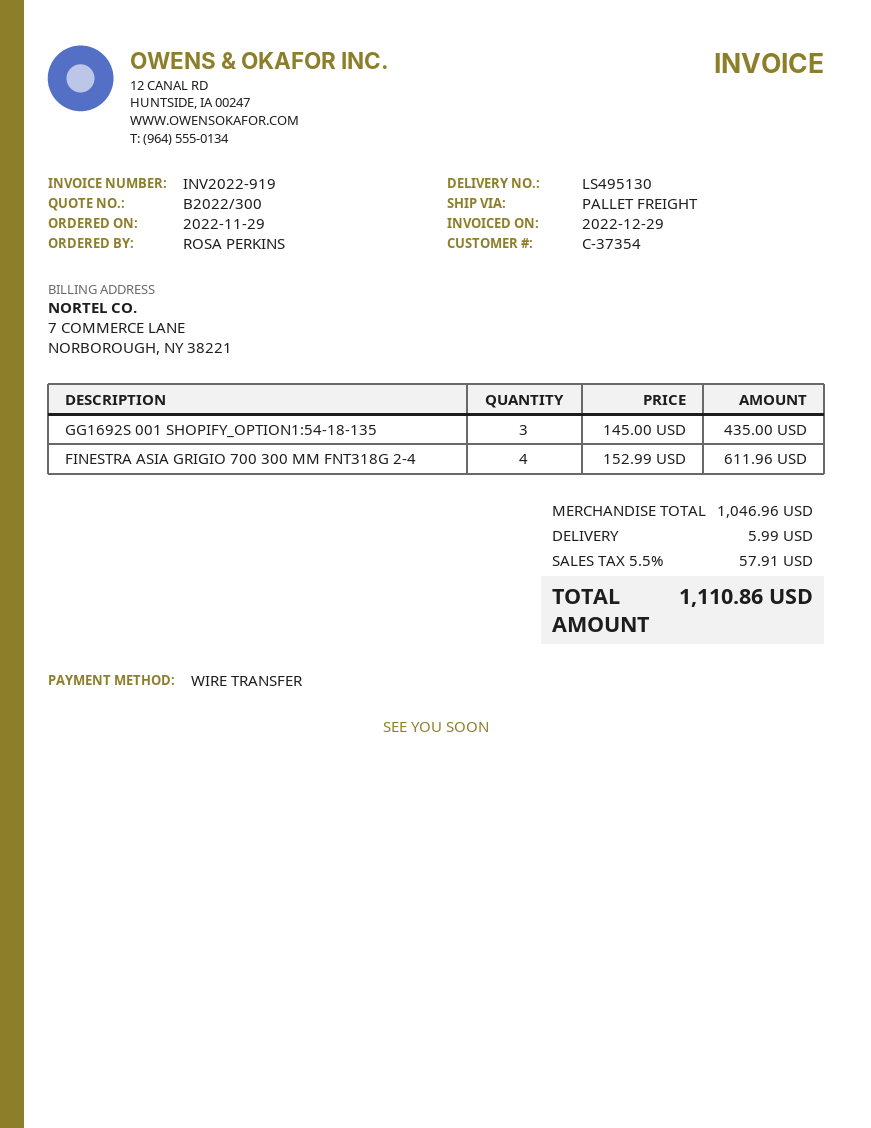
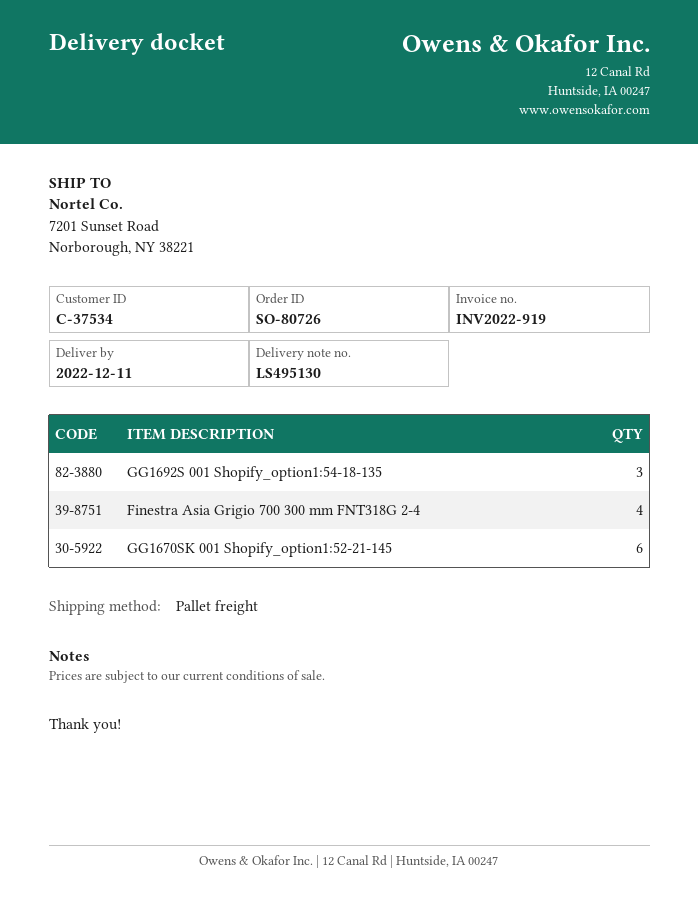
customer number: C-37354 -> C-37534
GG1670SK 001 Shopify_option1:52-21-145: none -> 6

